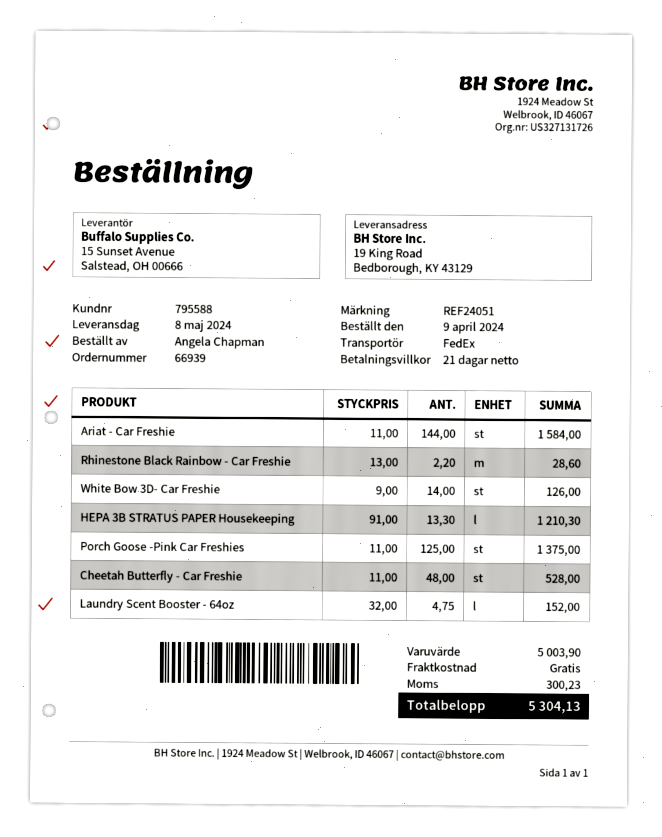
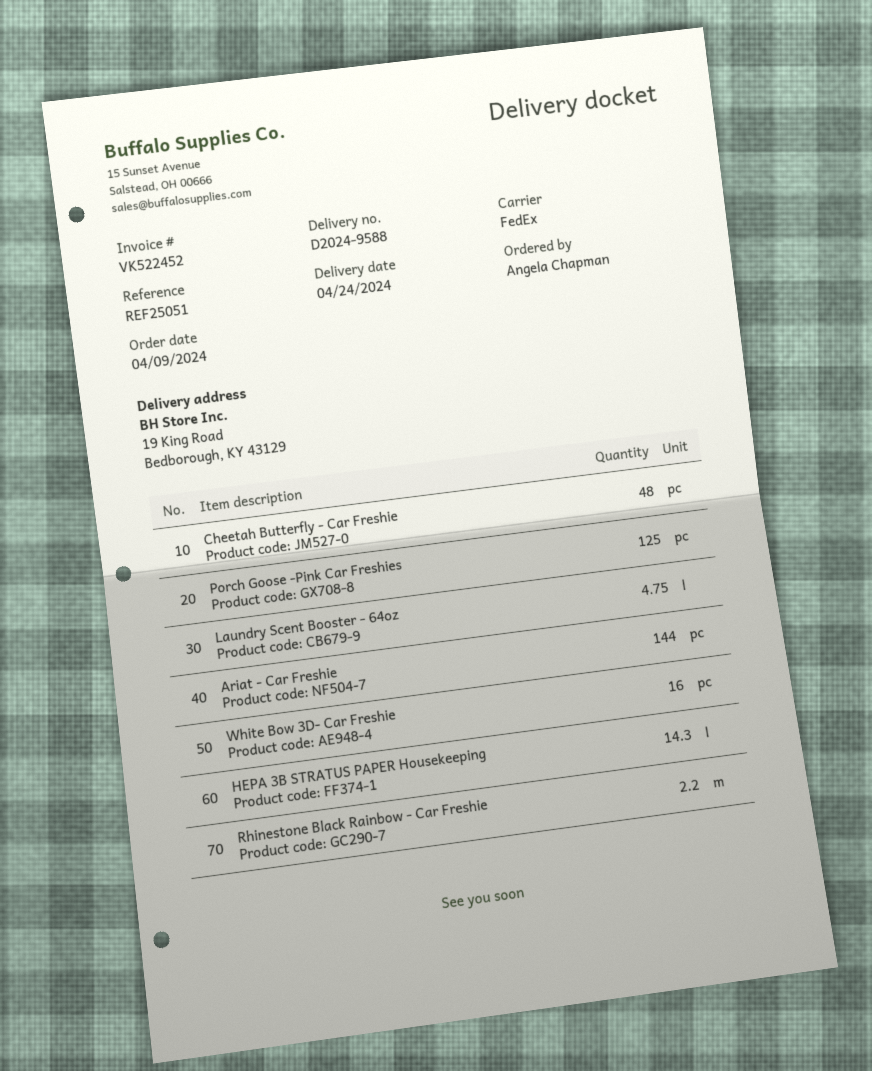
delivery date: 2024-05-08 -> 2024-04-24
reference: REF24051 -> REF25051
White Bow 3D- Car Freshie: 14 -> 16
HEPA 3B STRATUS PAPER Housekeeping: 13.3 -> 14.3

